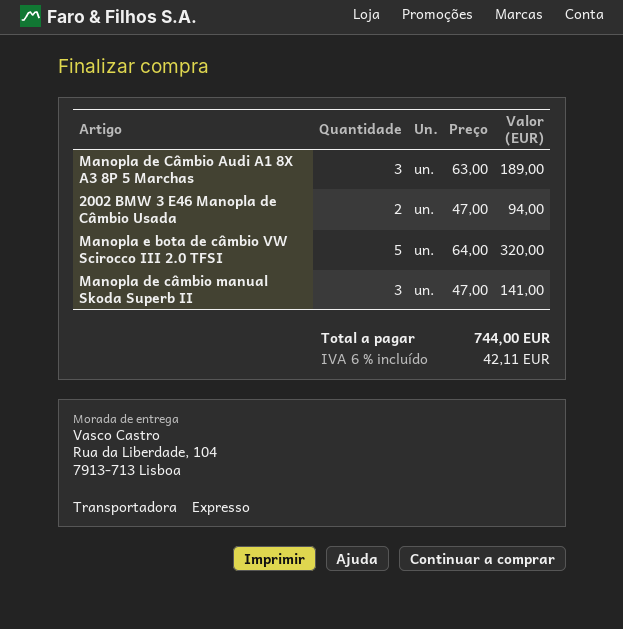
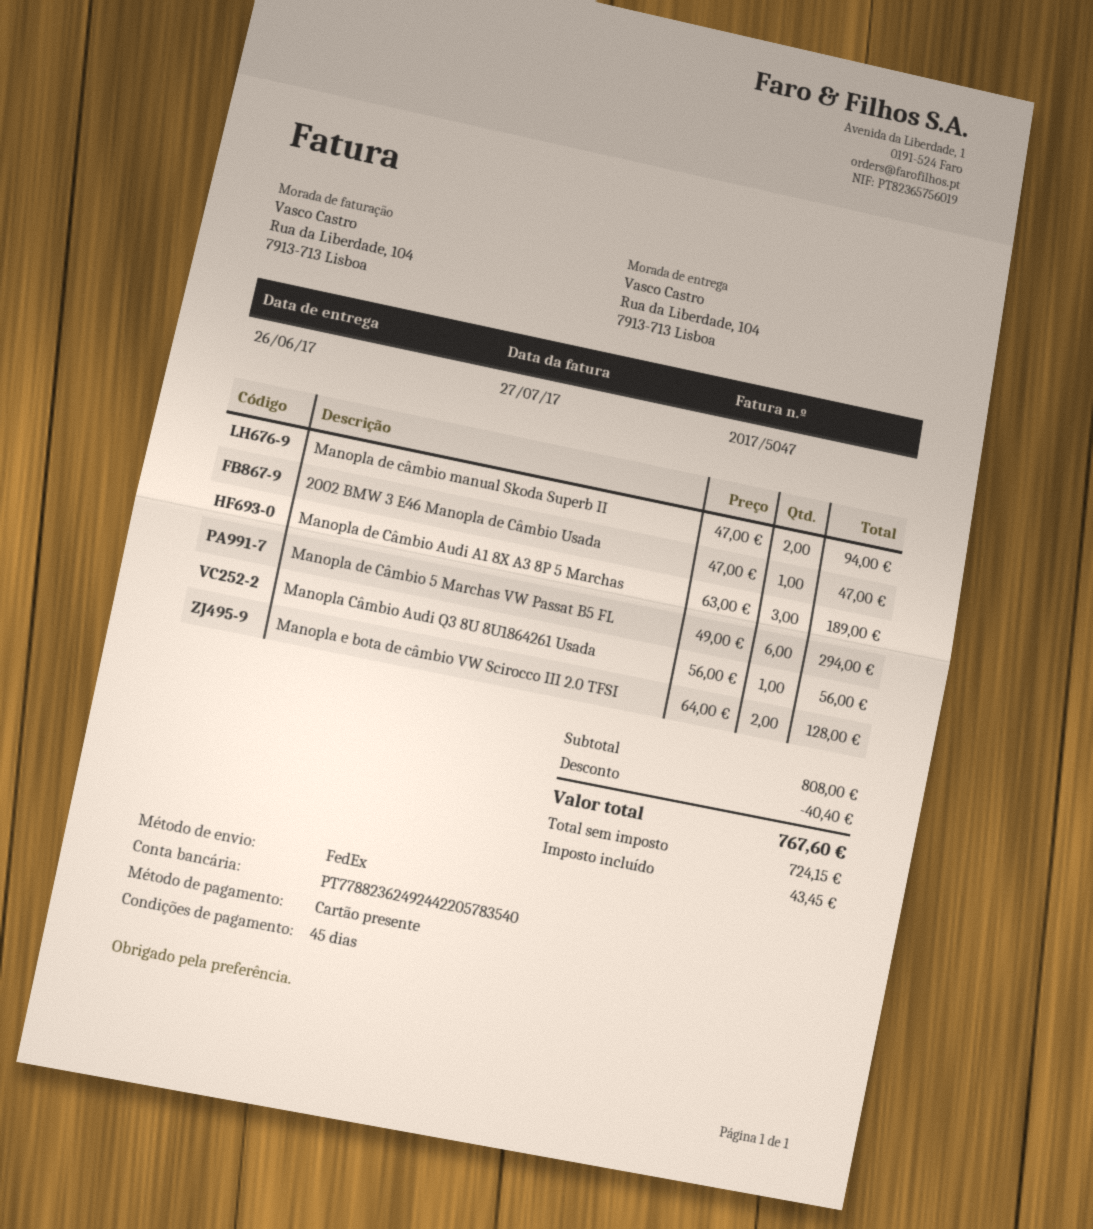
shipping method: express -> FedEx
2002 BMW 3 E46 Manopla de Câmbio Usada: 2 x 47.00 = 94.00 -> 1 x 47.00 = 47.00
Manopla e bota de câmbio VW Scirocco III 2.0 TFSI: 5 x 64.00 = 320.00 -> 2 x 64.00 = 128.00
Manopla de câmbio manual Skoda Superb II: 3 x 47.00 = 141.00 -> 2 x 47.00 = 94.00
Manopla de Câmbio 5 Marchas VW Passat B5 FL: none -> 6 x 49.00 = 294.00
Manopla Câmbio Audi Q3 8U 8U1864261 Usada: none -> 1 x 56.00 = 56.00
discount: none -> 40.40
tax: 42.11 -> 43.45
total: 744.00 -> 767.60

